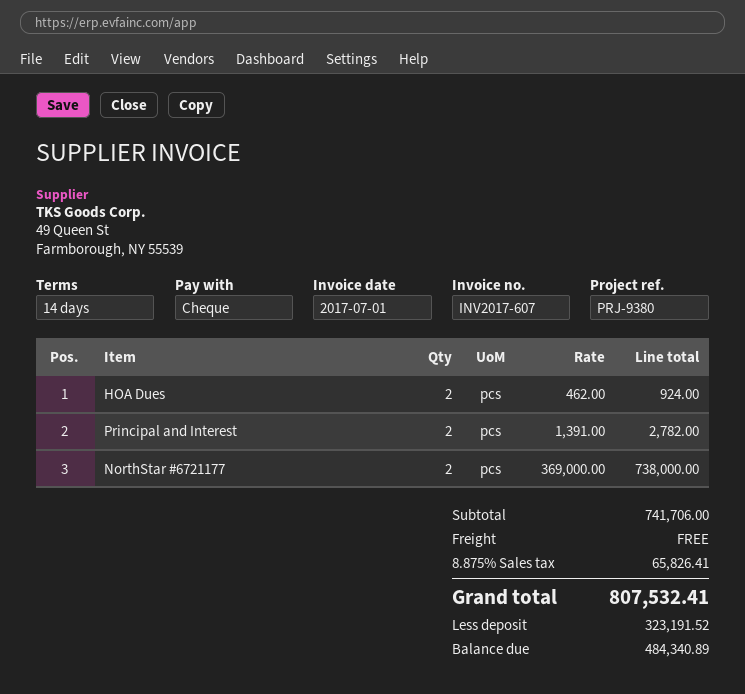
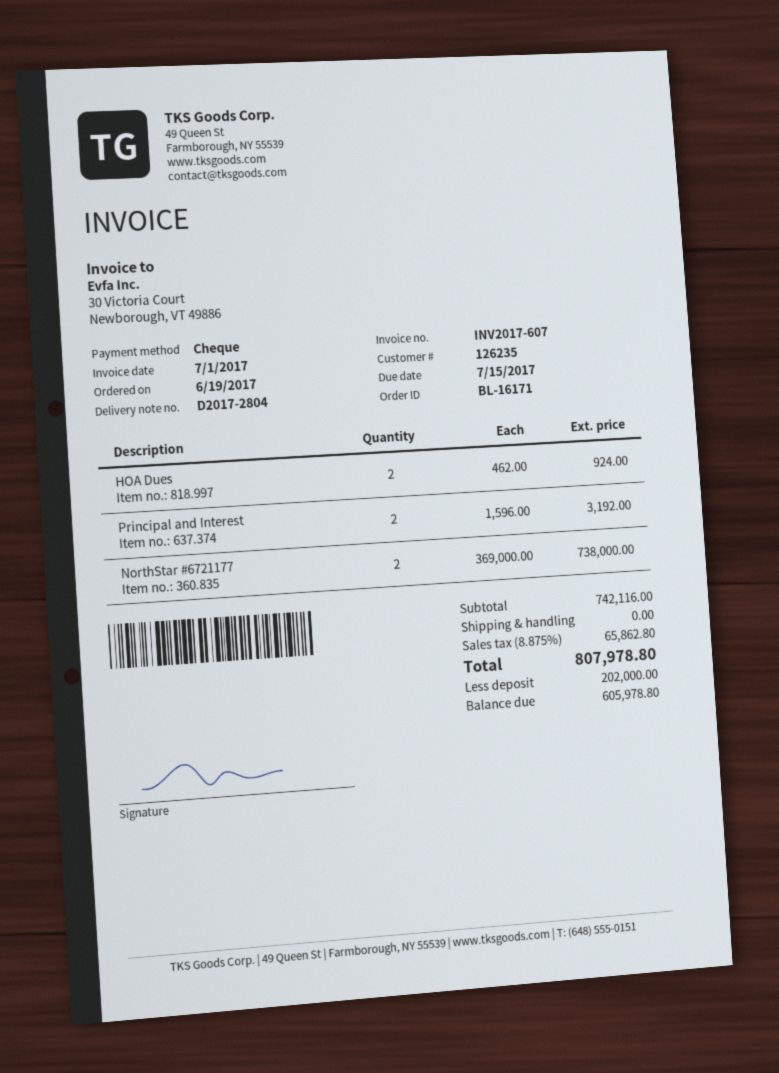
Principal and Interest: 2 x 1391.00 = 2782.00 -> 2 x 1596.00 = 3192.00
subtotal: 741706.00 -> 742116.00
tax: 8.875% = 65826.41 -> 8.875% = 65862.80
total: 807532.41 -> 807978.80
deposit: 323191.52 -> 202000.00
balance: 484340.89 -> 605978.80

